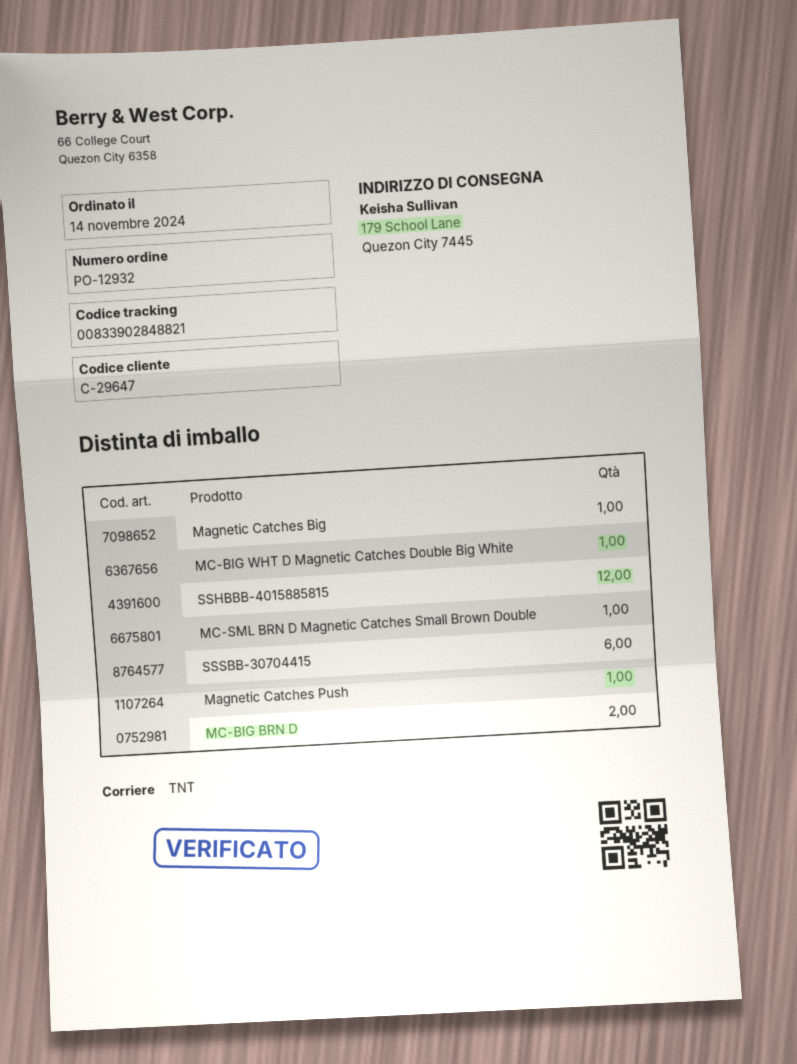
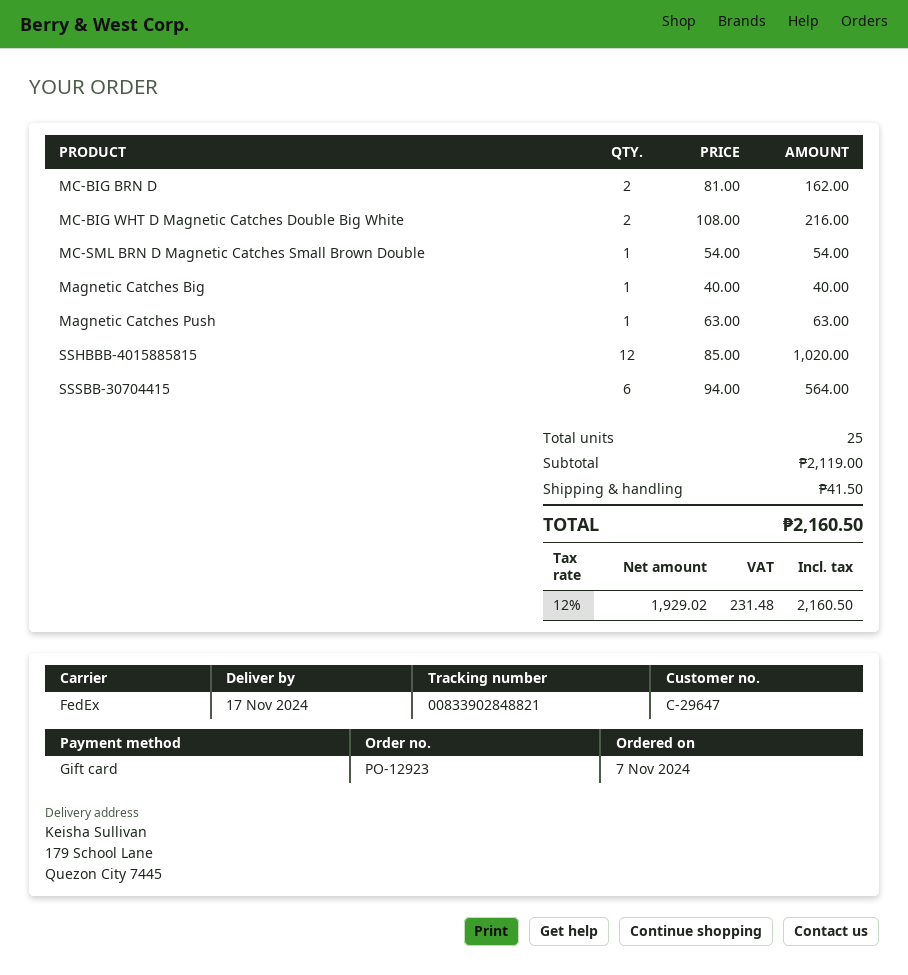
order number: PO-12932 -> PO-12923
order date: 2024-11-14 -> 2024-11-07
shipping method: TNT -> FedEx
MC-BIG WHT D Magnetic Catches Double Big White: 1 -> 2

